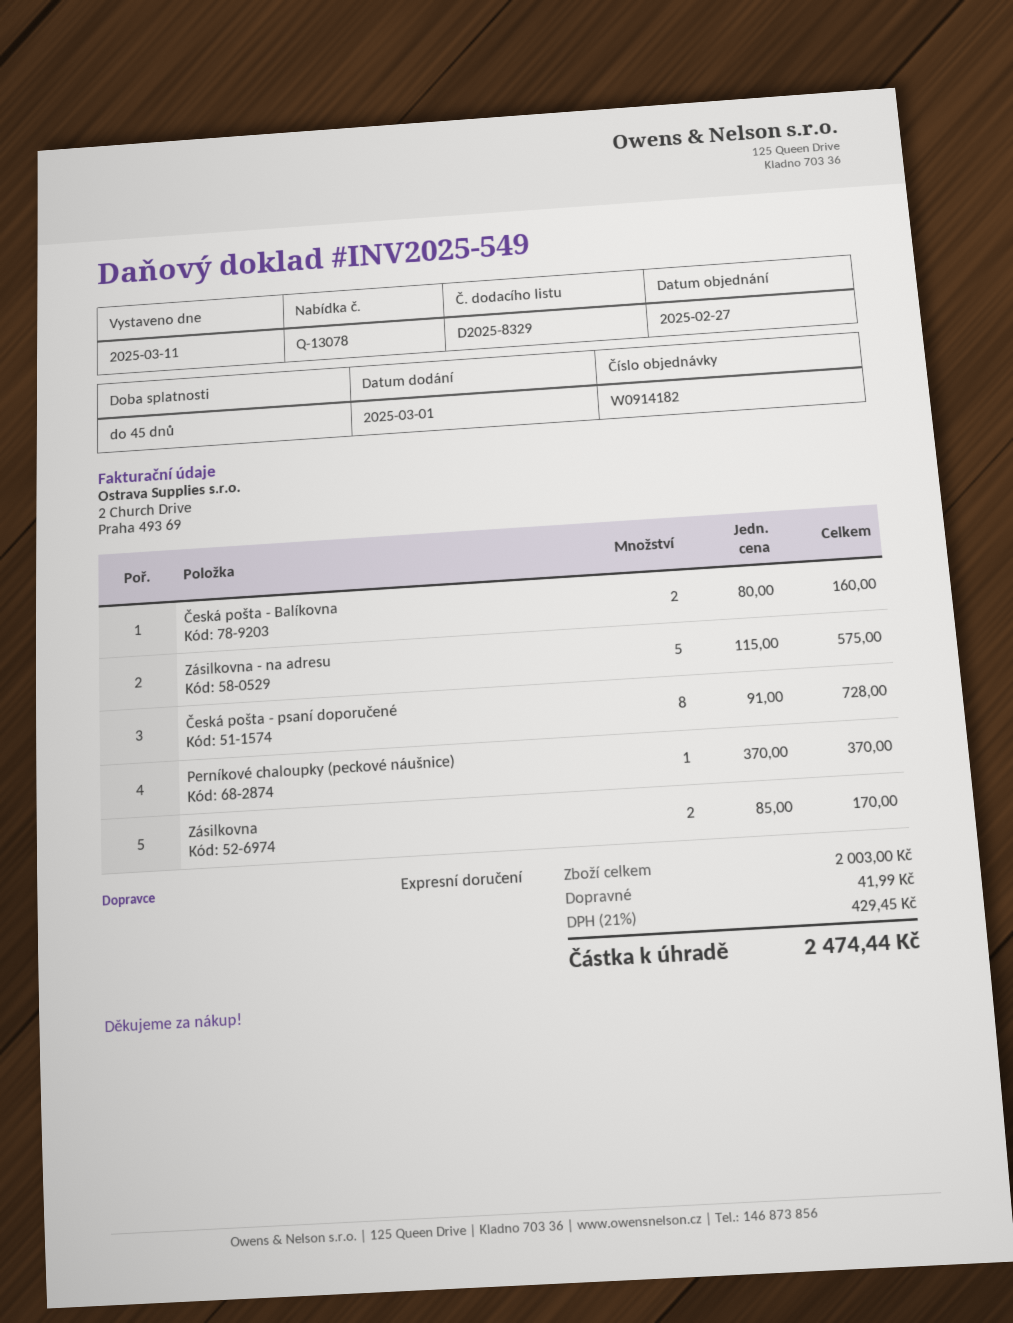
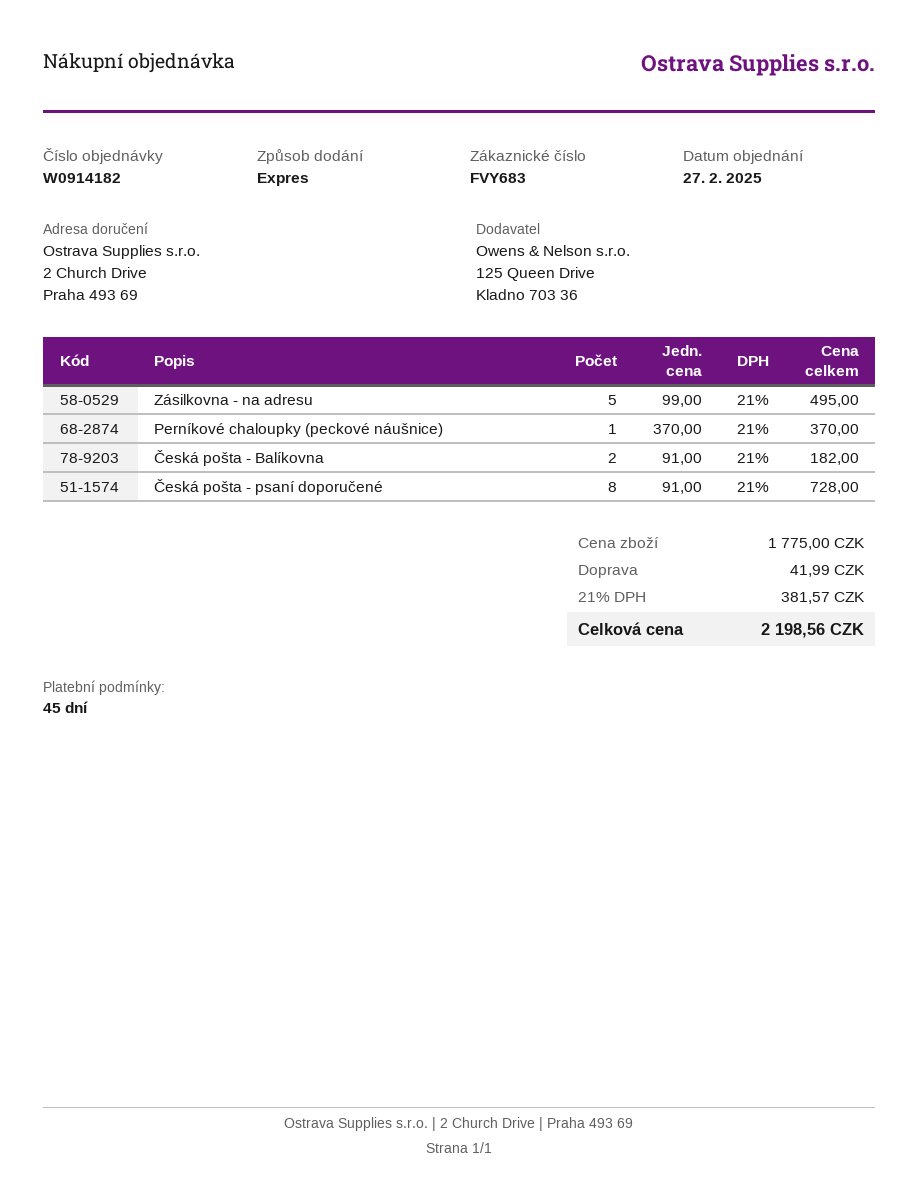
Česká pošta - Balíkovna: 2 x 80.00 = 160.00 -> 2 x 91.00 = 182.00
Zásilkovna - na adresu: 5 x 115.00 = 575.00 -> 5 x 99.00 = 495.00
Zásilkovna: 2 x 85.00 = 170.00 -> none
subtotal: 2003.00 -> 1775.00
tax: 21% = 429.45 -> 21% = 381.57
total: 2474.44 -> 2198.56

